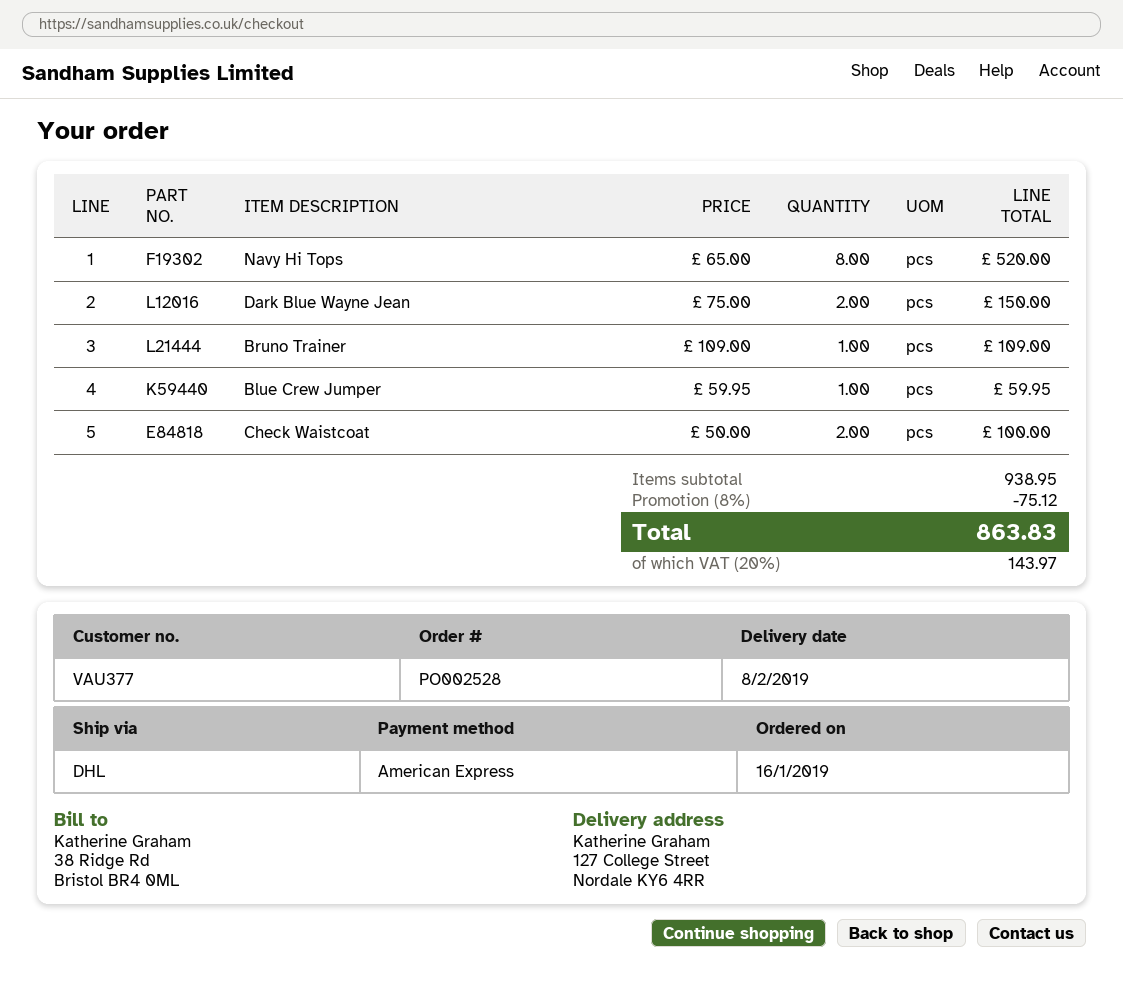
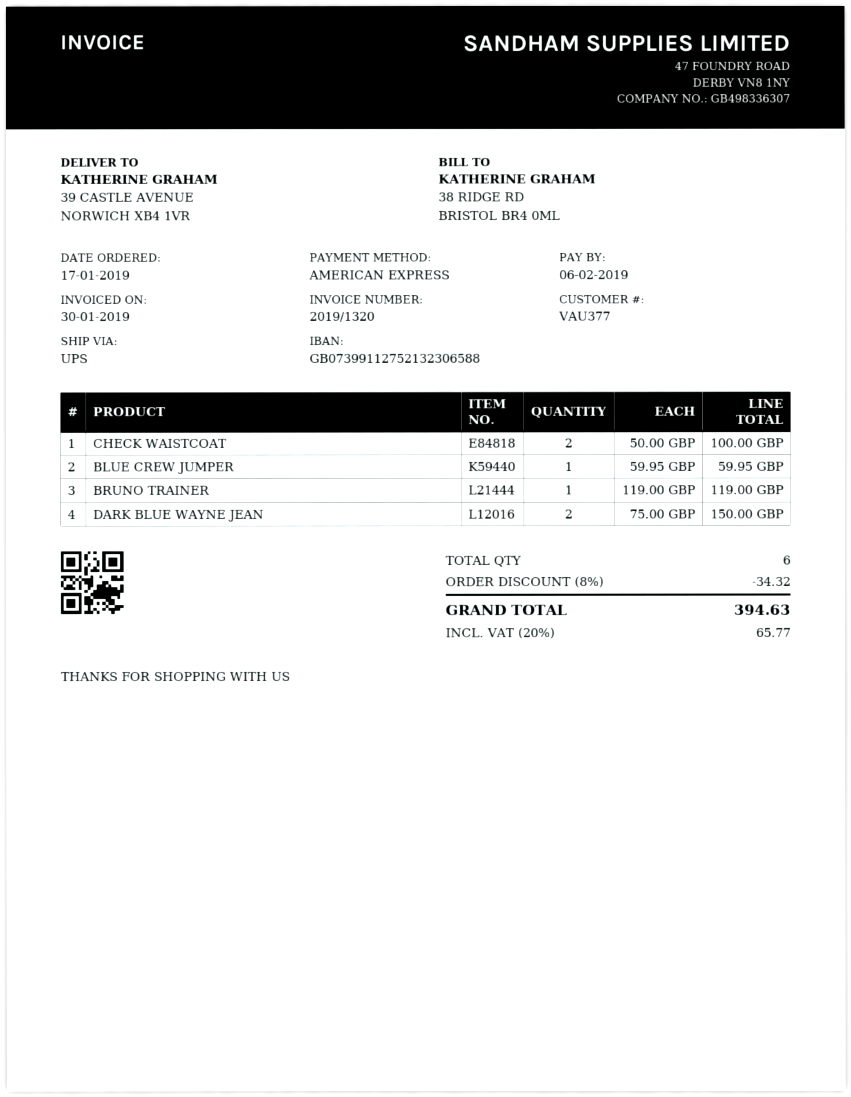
order date: 2019-01-16 -> 2019-01-17
shipping method: DHL -> UPS
ship to: 127 College Street, Nordale KY6 4RR -> 39 CASTLE AVENUE, NORWICH XB4 1VR
Navy Hi Tops: 8 x 65.00 = 520.00 -> none
Bruno Trainer: 1 x 109.00 = 109.00 -> 1 x 119.00 = 119.00
discount: 8% = 75.12 -> 8% = 34.32
tax: 20% = 143.97 -> 20% = 65.77
total: 863.83 -> 394.63

